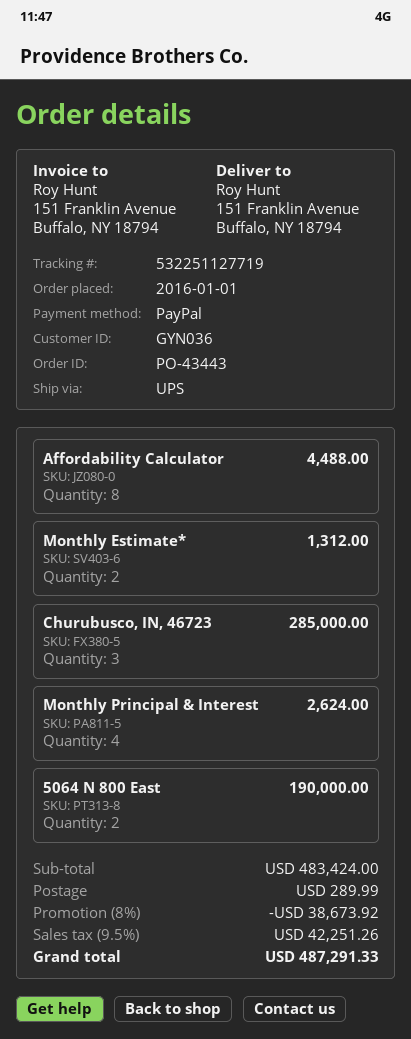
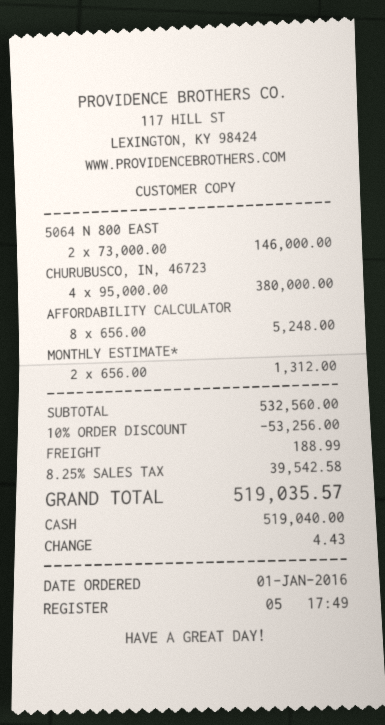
payment method: PayPal -> cash
Affordability Calculator: 8 for 4488.00 -> 8 for 5248.00
Churubusco, IN, 46723: 3 for 285000.00 -> 4 for 380000.00
Monthly Principal & Interest: 4 for 2624.00 -> none
5064 N 800 East: 2 for 190000.00 -> 2 for 146000.00
subtotal: 483424.00 -> 532560.00
discount: 8% = 38673.92 -> 10% = 53256.00
shipping: 289.99 -> 188.99
tax: 9.5% = 42251.26 -> 8.25% = 39542.58
total: 487291.33 -> 519035.57

